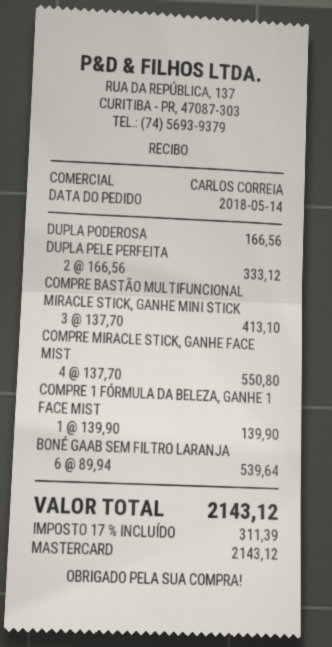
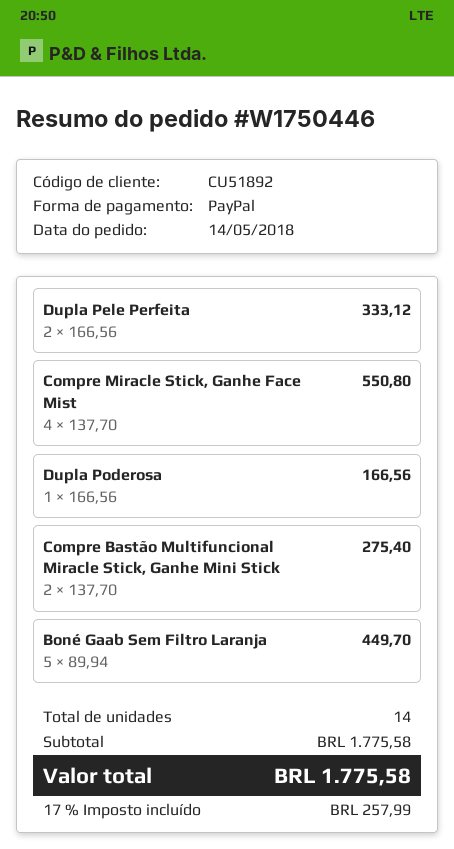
payment method: Mastercard -> PayPal
COMPRE BASTÃO MULTIFUNCIONAL MIRACLE STICK, GANHE MINI STICK: 3 x 137.70 = 413.10 -> 2 x 137.70 = 275.40
COMPRE 1 FÓRMULA DA BELEZA, GANHE 1 FACE MIST: 1 x 139.90 = 139.90 -> none
BONÉ GAAB SEM FILTRO LARANJA: 6 x 89.94 = 539.64 -> 5 x 89.94 = 449.70
tax: 17% = 311.39 -> 17% = 257.99
total: 2143.12 -> 1775.58

